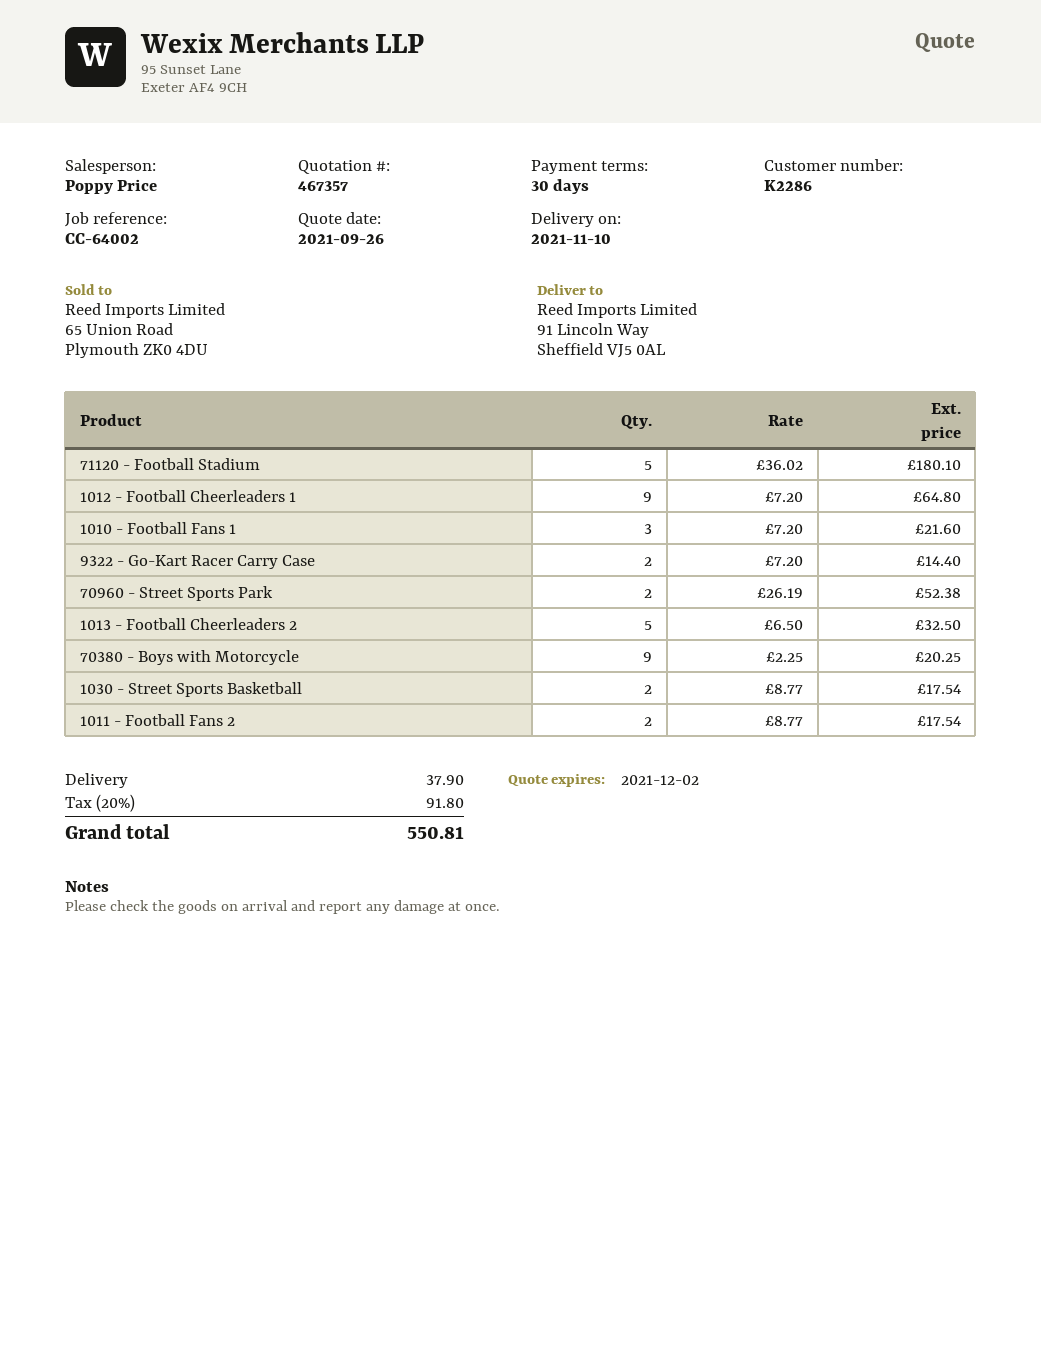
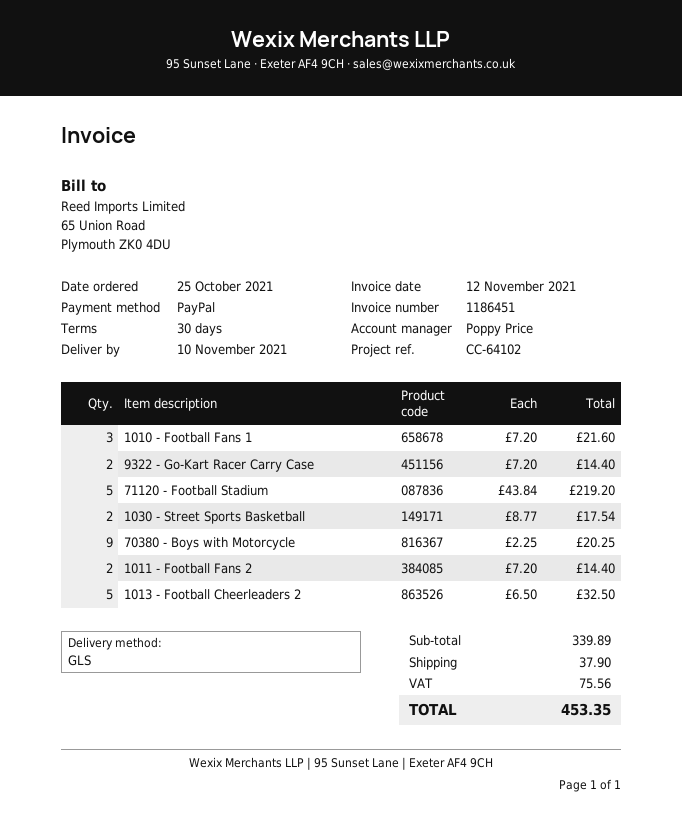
reference: CC-64002 -> CC-64102
71120 - Football Stadium: 5 x 36.02 = 180.10 -> 5 x 43.84 = 219.20
1012 - Football Cheerleaders 1: 9 x 7.20 = 64.80 -> none
70960 - Street Sports Park: 2 x 26.19 = 52.38 -> none
1011 - Football Fans 2: 2 x 8.77 = 17.54 -> 2 x 7.20 = 14.40
tax: 91.80 -> 75.56
total: 550.81 -> 453.35

